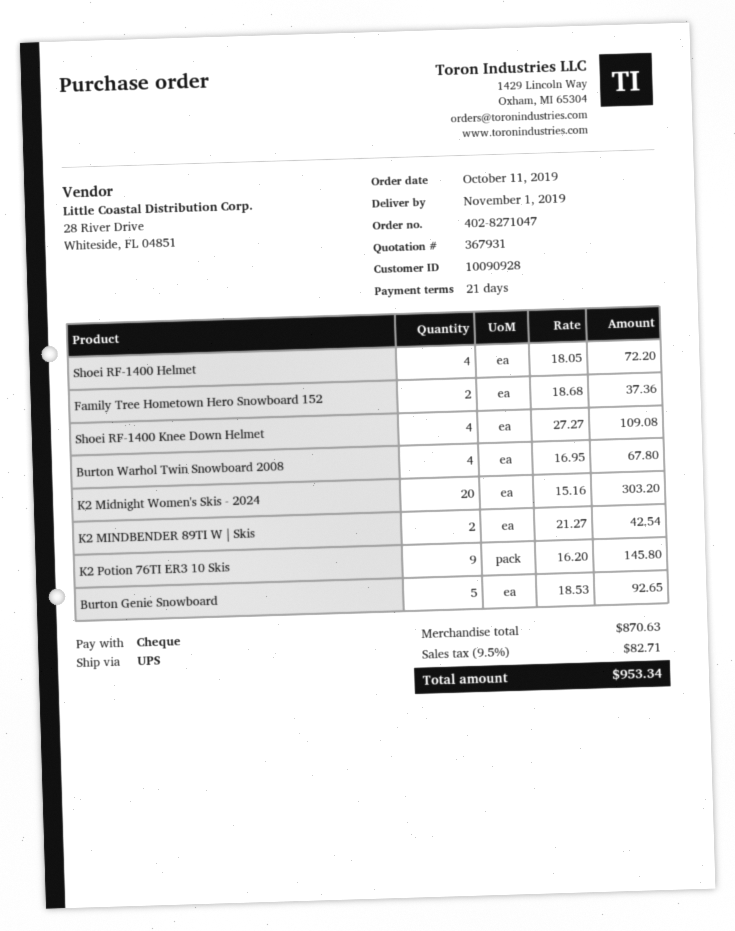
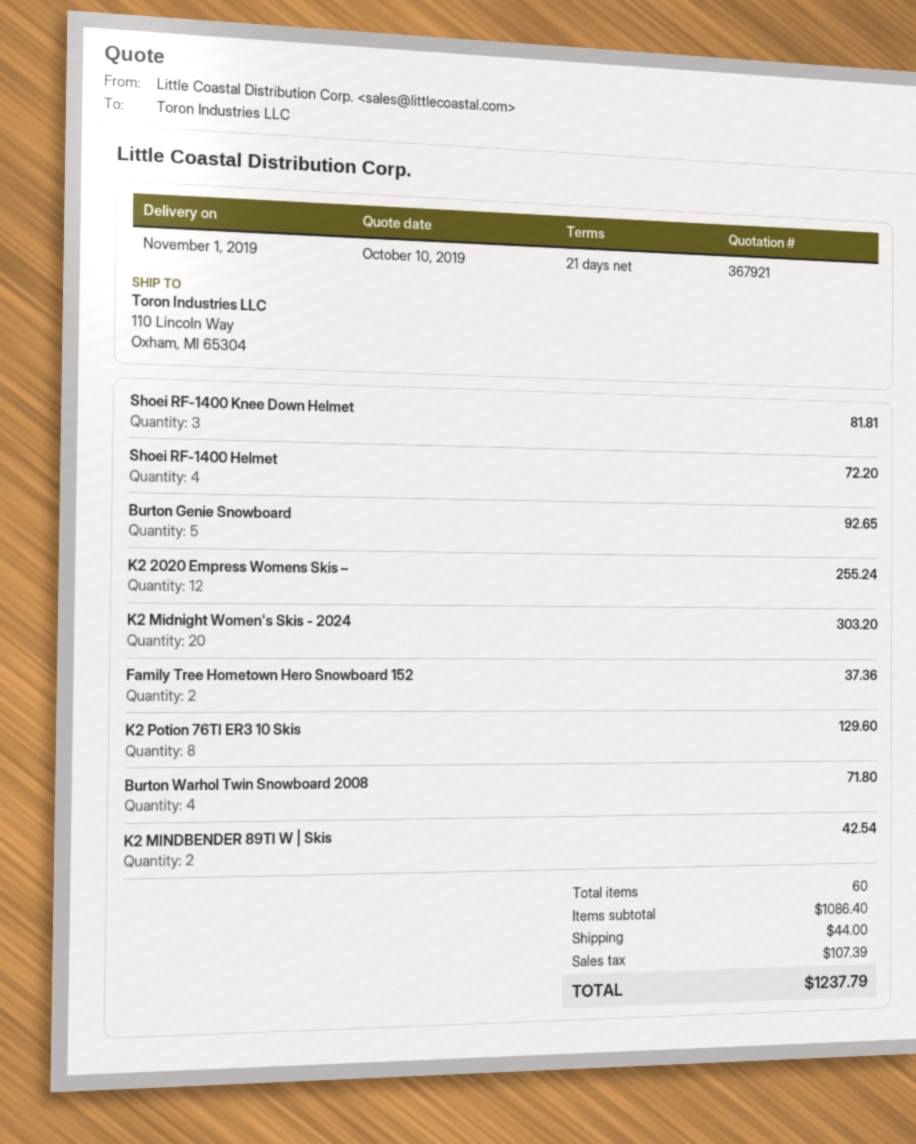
quote number: 367931 -> 367921
Shoei RF-1400 Knee Down Helmet: 4 for 109.08 -> 3 for 81.81
Burton Warhol Twin Snowboard 2008: 4 for 67.80 -> 4 for 71.80
K2 Potion 76TI ER3 10 Skis: 9 for 145.80 -> 8 for 129.60
K2 2020 Empress Womens Skis –: none -> 12 for 255.24
subtotal: 870.63 -> 1086.40
shipping: none -> 44.00
tax: 82.71 -> 107.39
total: 953.34 -> 1237.79

